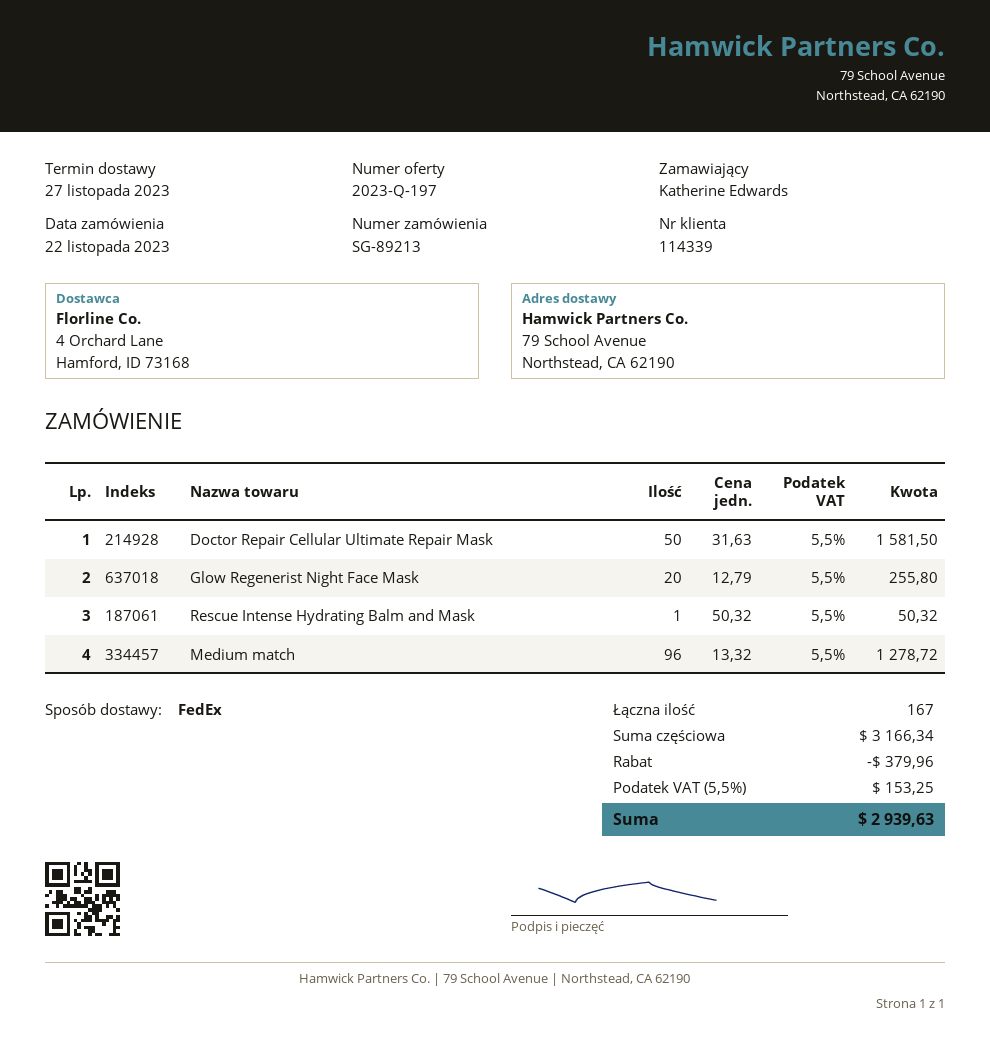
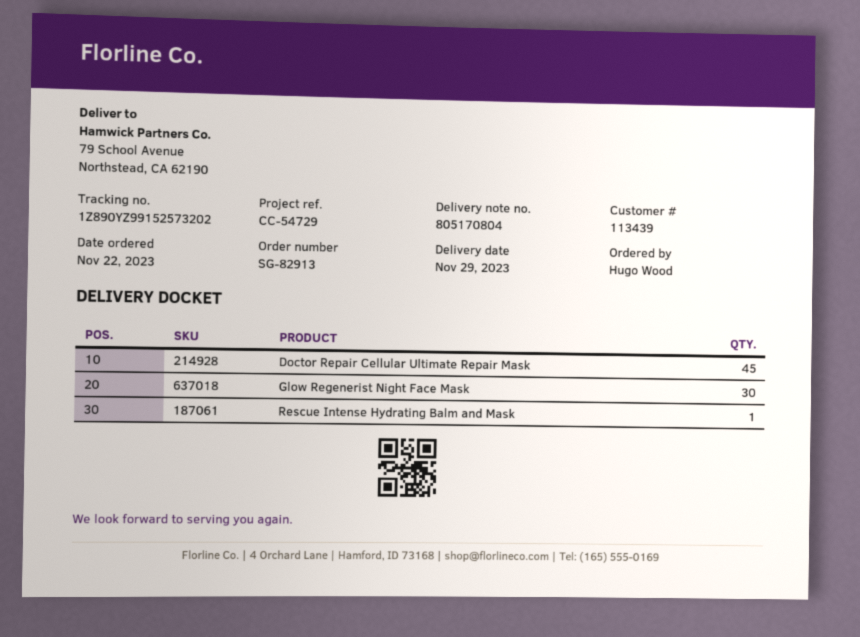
order number: SG-89213 -> SG-82913
delivery date: 2023-11-27 -> 2023-11-29
customer number: 114339 -> 113439
ordered by: Katherine Edwards -> Hugo Wood
Doctor Repair Cellular Ultimate Repair Mask: 50 -> 45
Glow Regenerist Night Face Mask: 20 -> 30
Medium match: 96 -> none

